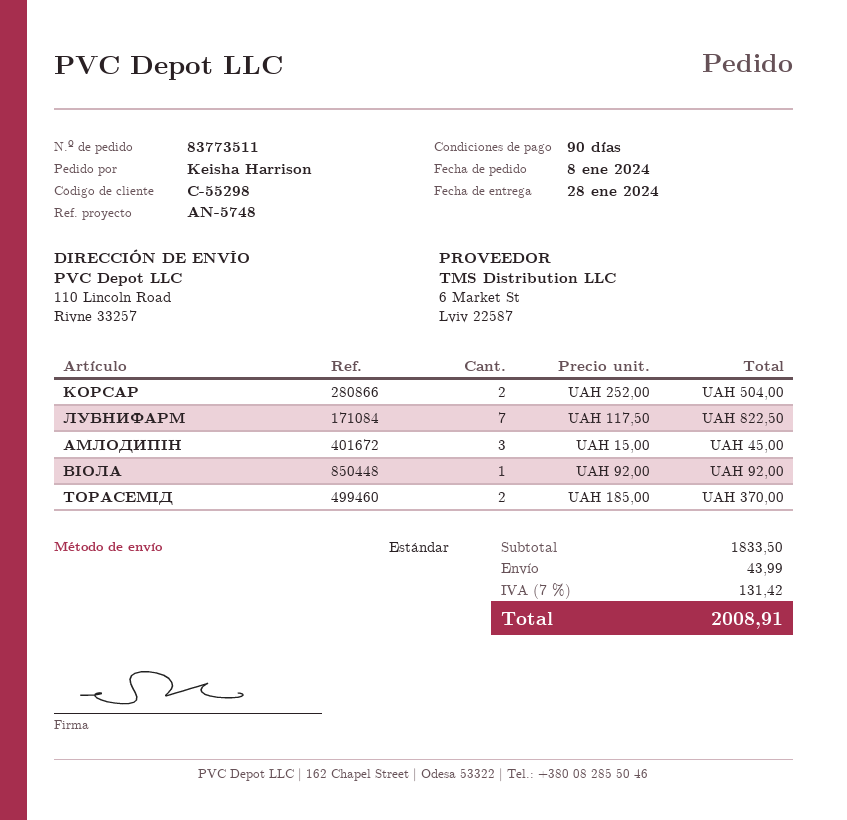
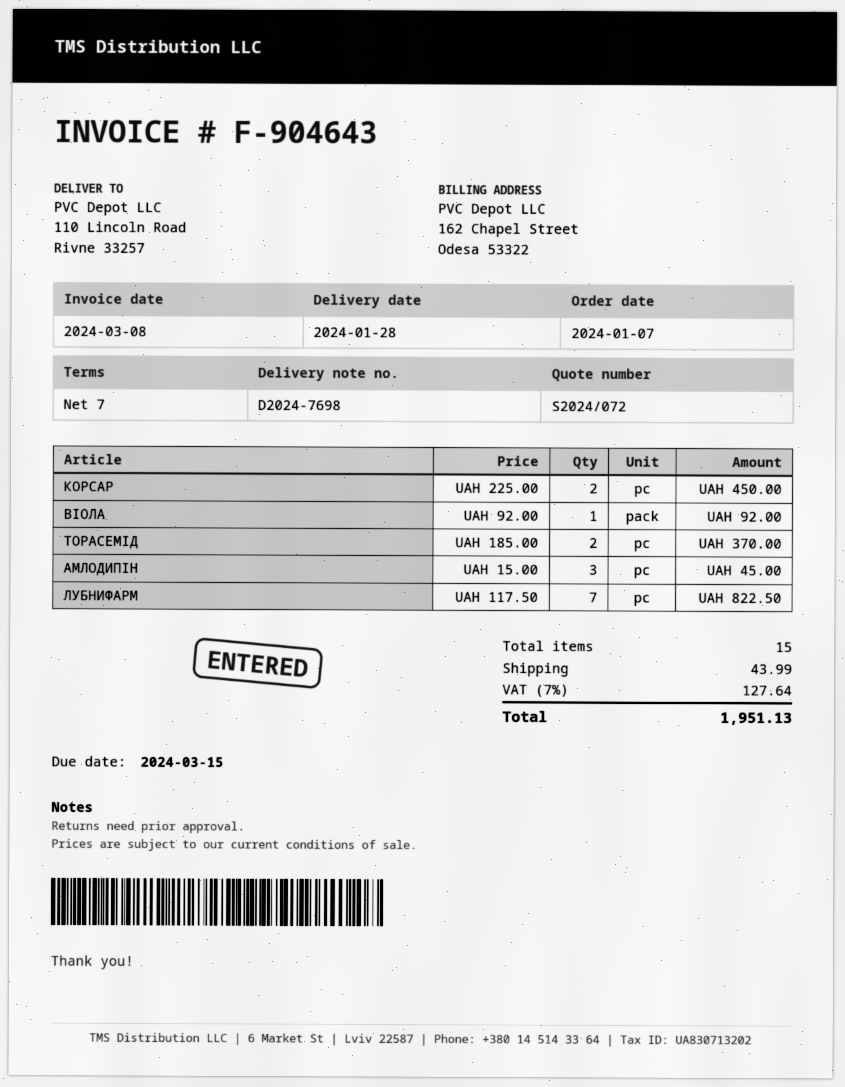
order date: 2024-01-08 -> 2024-01-07
payment terms: 90 days -> 7 days
КОРСАР: 2 x 252.00 = 504.00 -> 2 x 225.00 = 450.00
tax: 7% = 131.42 -> 7% = 127.64
total: 2008.91 -> 1951.13

